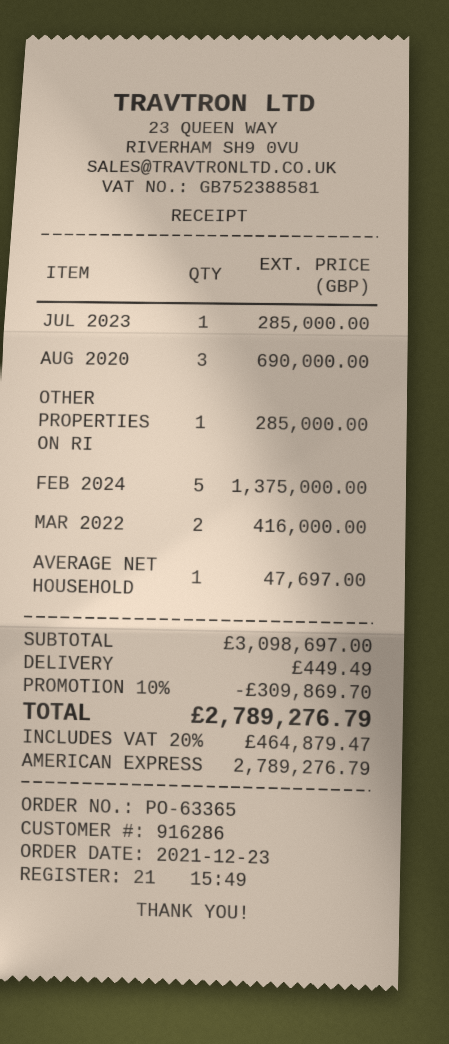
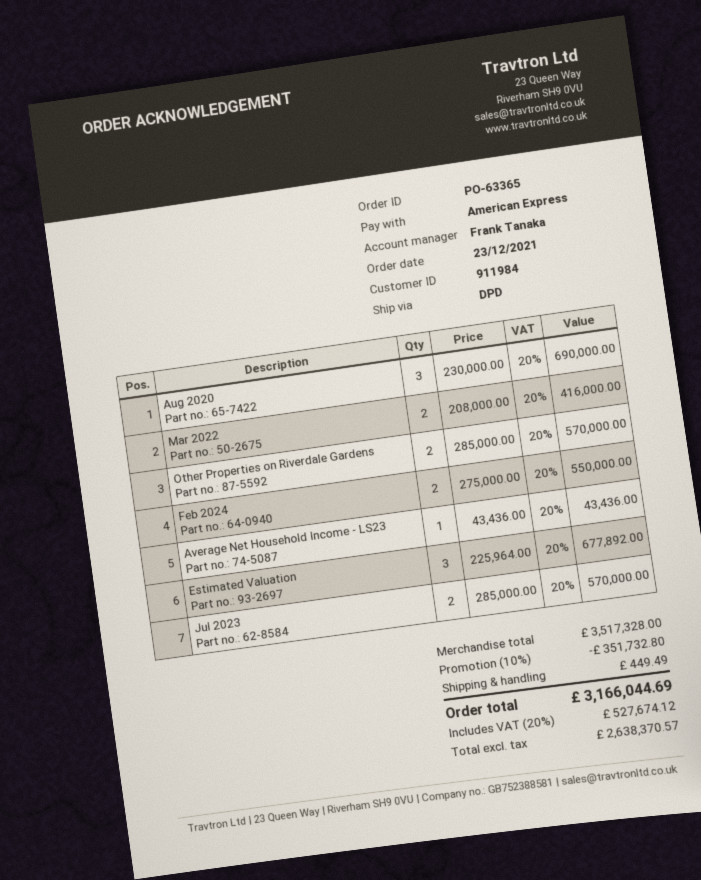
customer number: 916286 -> 911984
JUL 2023: 1 for 285000.00 -> 2 for 570000.00
OTHER PROPERTIES ON RI: 1 for 285000.00 -> 2 for 570000.00
FEB 2024: 5 for 1375000.00 -> 2 for 550000.00
AVERAGE NET HOUSEHOLD: 1 for 47697.00 -> 1 for 43436.00
Estimated Valuation: none -> 3 for 677892.00
subtotal: 3098697.00 -> 3517328.00
discount: 10% = 309869.70 -> 10% = 351732.80
tax: 20% = 464879.47 -> 20% = 527674.12
total: 2789276.79 -> 3166044.69

